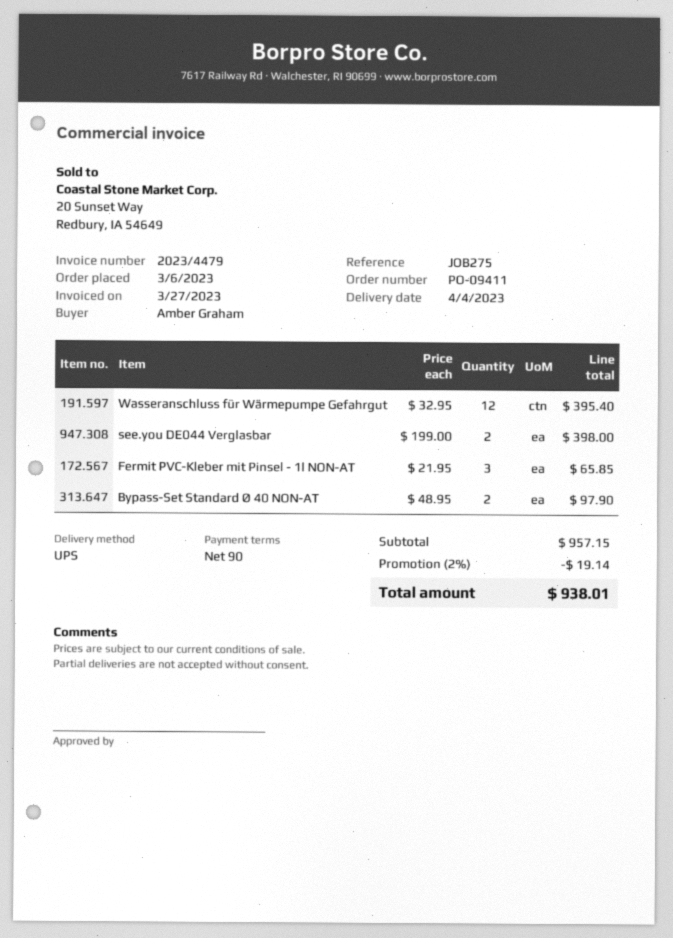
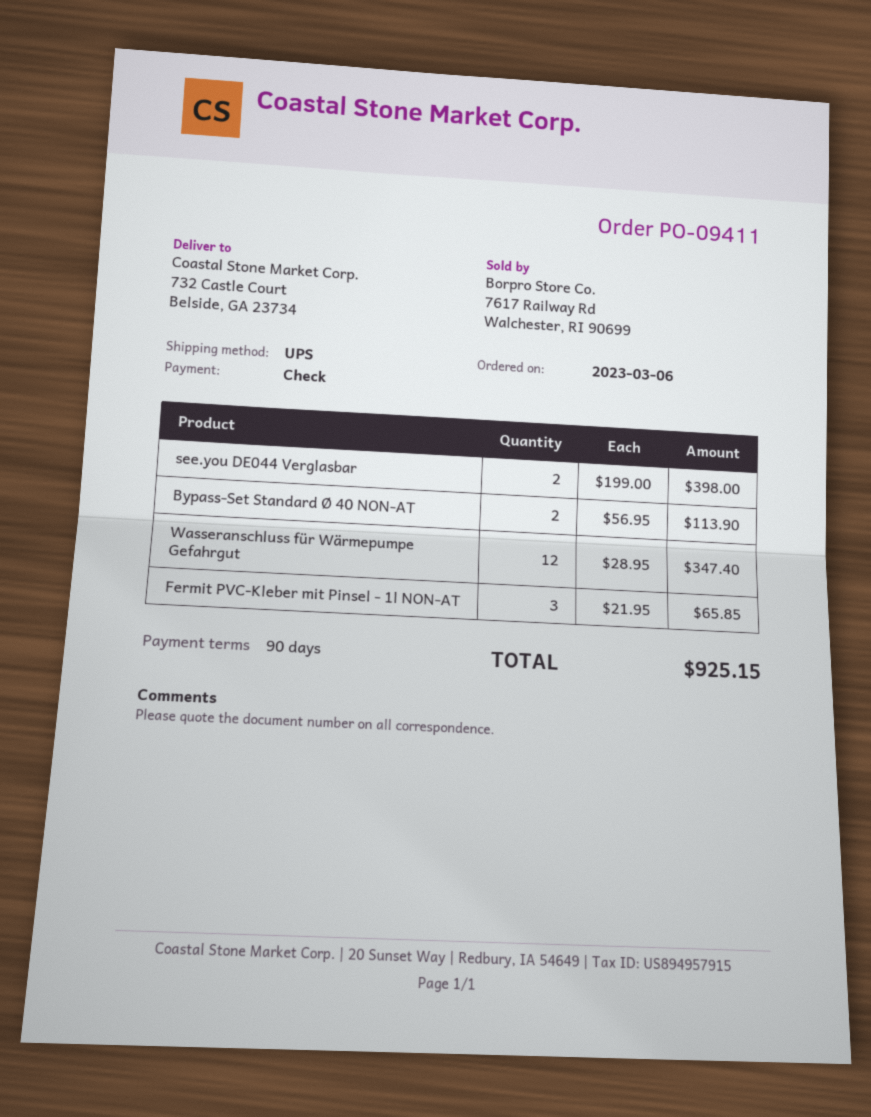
Wasseranschluss für Wärmepumpe Gefahrgut: 12 x 32.95 = 395.40 -> 12 x 28.95 = 347.40
Bypass-Set Standard Ø 40 NON-AT: 2 x 48.95 = 97.90 -> 2 x 56.95 = 113.90
discount: 2% = 19.14 -> none
total: 938.01 -> 925.15

